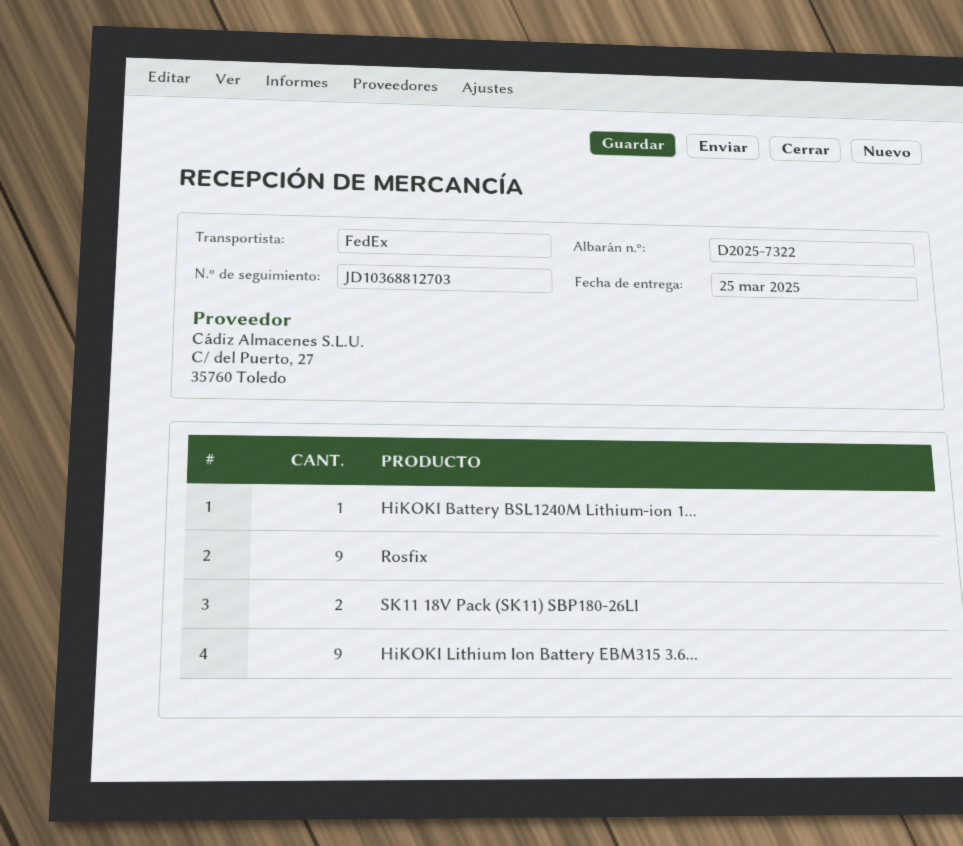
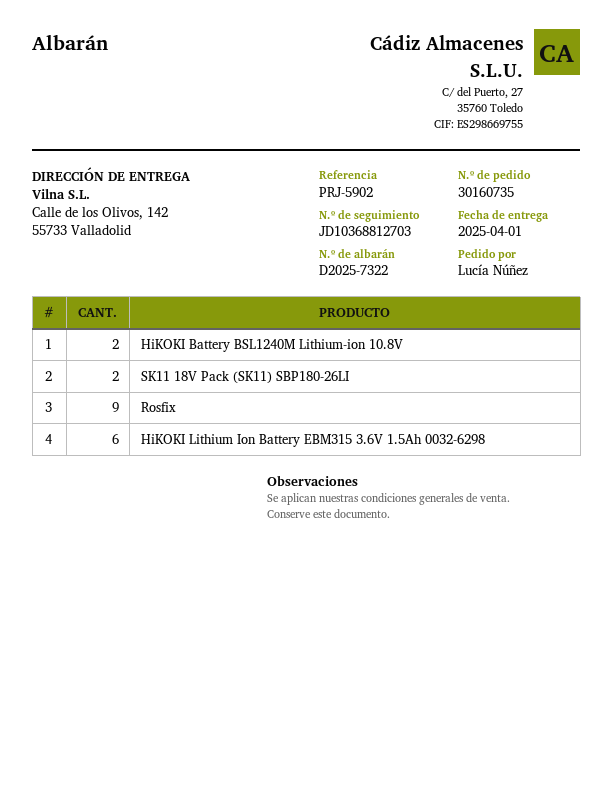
delivery date: 2025-03-25 -> 2025-04-01
HiKOKI Battery BSL1240M Lithium-ion 1...: 1 -> 2
HiKOKI Lithium Ion Battery EBM315 3.6...: 9 -> 6

